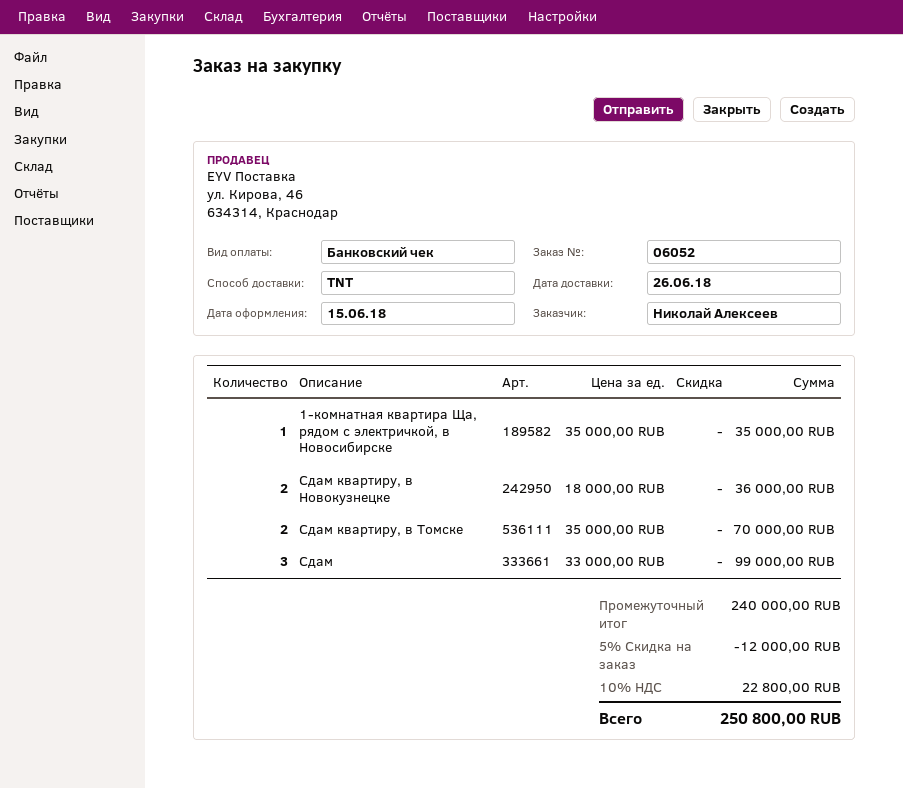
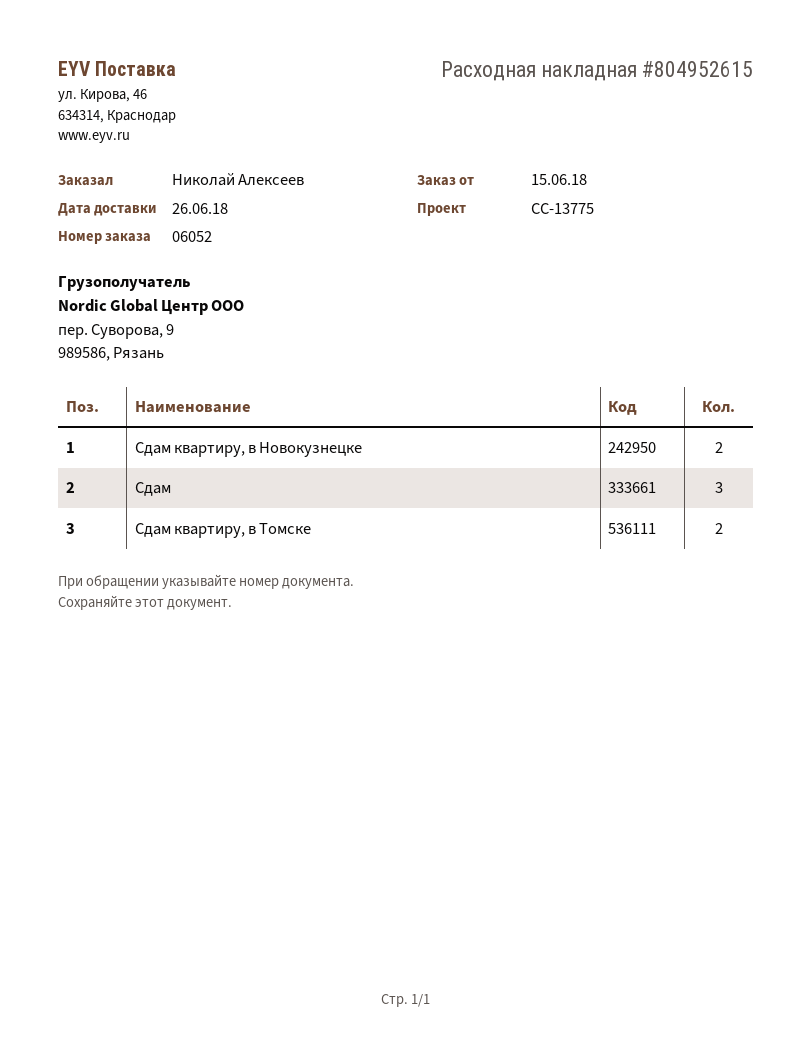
1-комнатная квартира Ща, рядом с электричкой, в Новосибирске: 1 -> none

